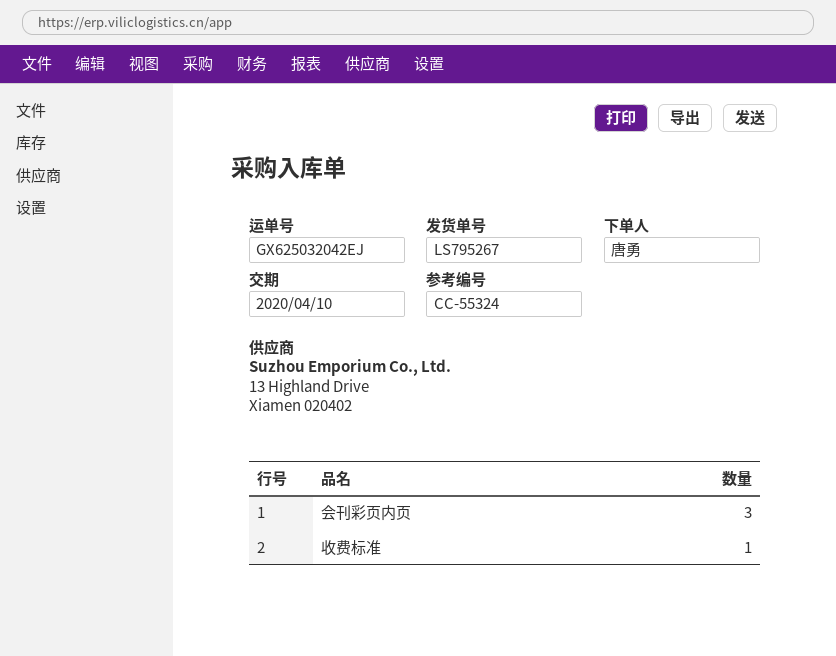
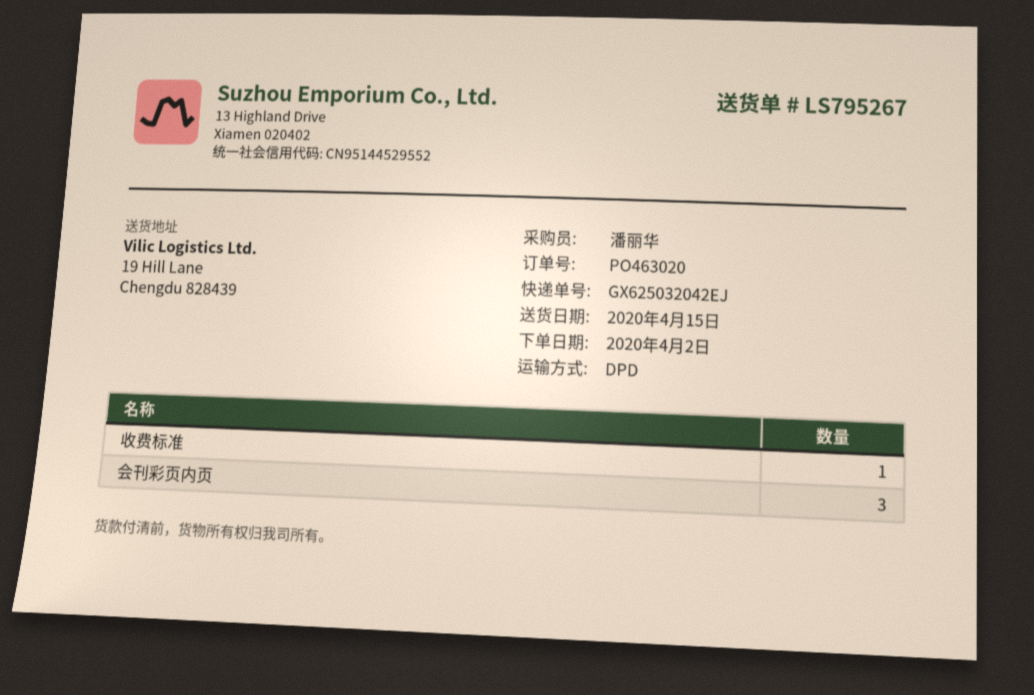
delivery date: 2020-04-10 -> 2020-04-15
ordered by: 唐勇 -> 潘丽华

